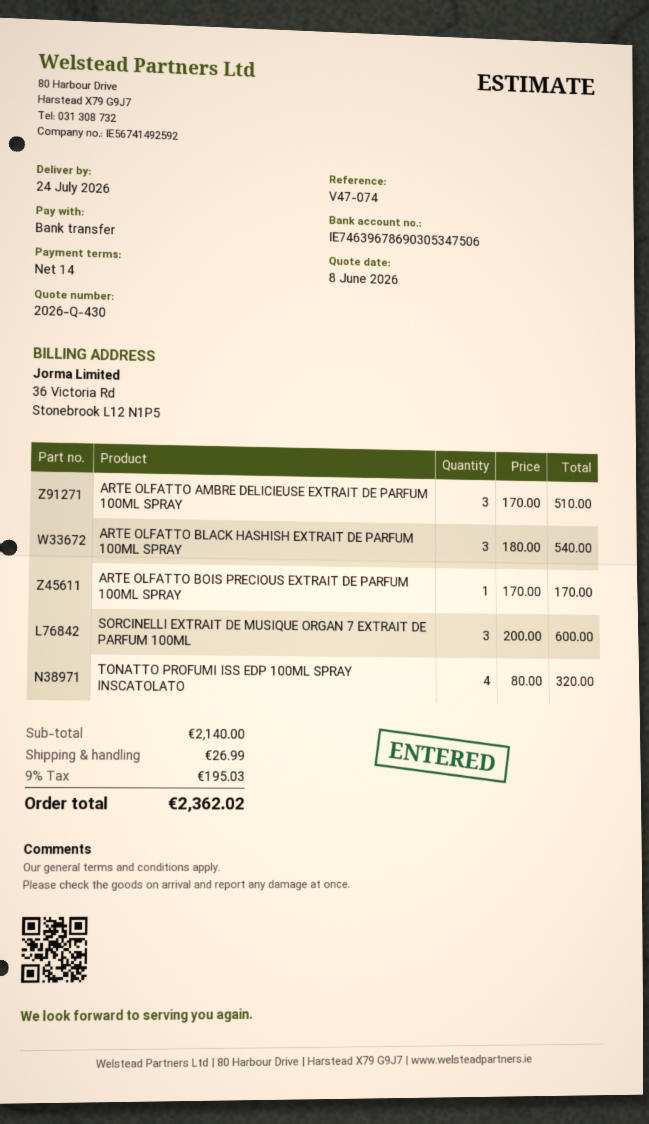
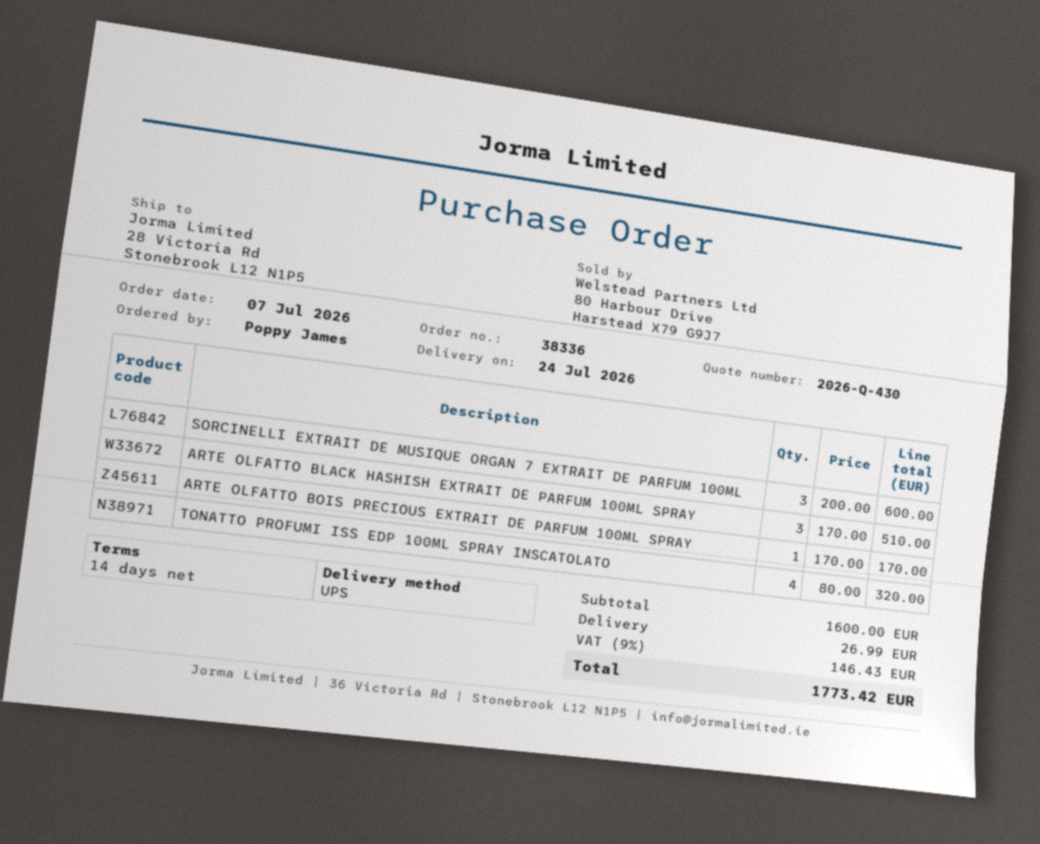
ARTE OLFATTO AMBRE DELICIEUSE EXTRAIT DE PARFUM 100ML SPRAY: 3 x 170.00 = 510.00 -> none
ARTE OLFATTO BLACK HASHISH EXTRAIT DE PARFUM 100ML SPRAY: 3 x 180.00 = 540.00 -> 3 x 170.00 = 510.00
subtotal: 2140.00 -> 1600.00
tax: 9% = 195.03 -> 9% = 146.43
total: 2362.02 -> 1773.42

